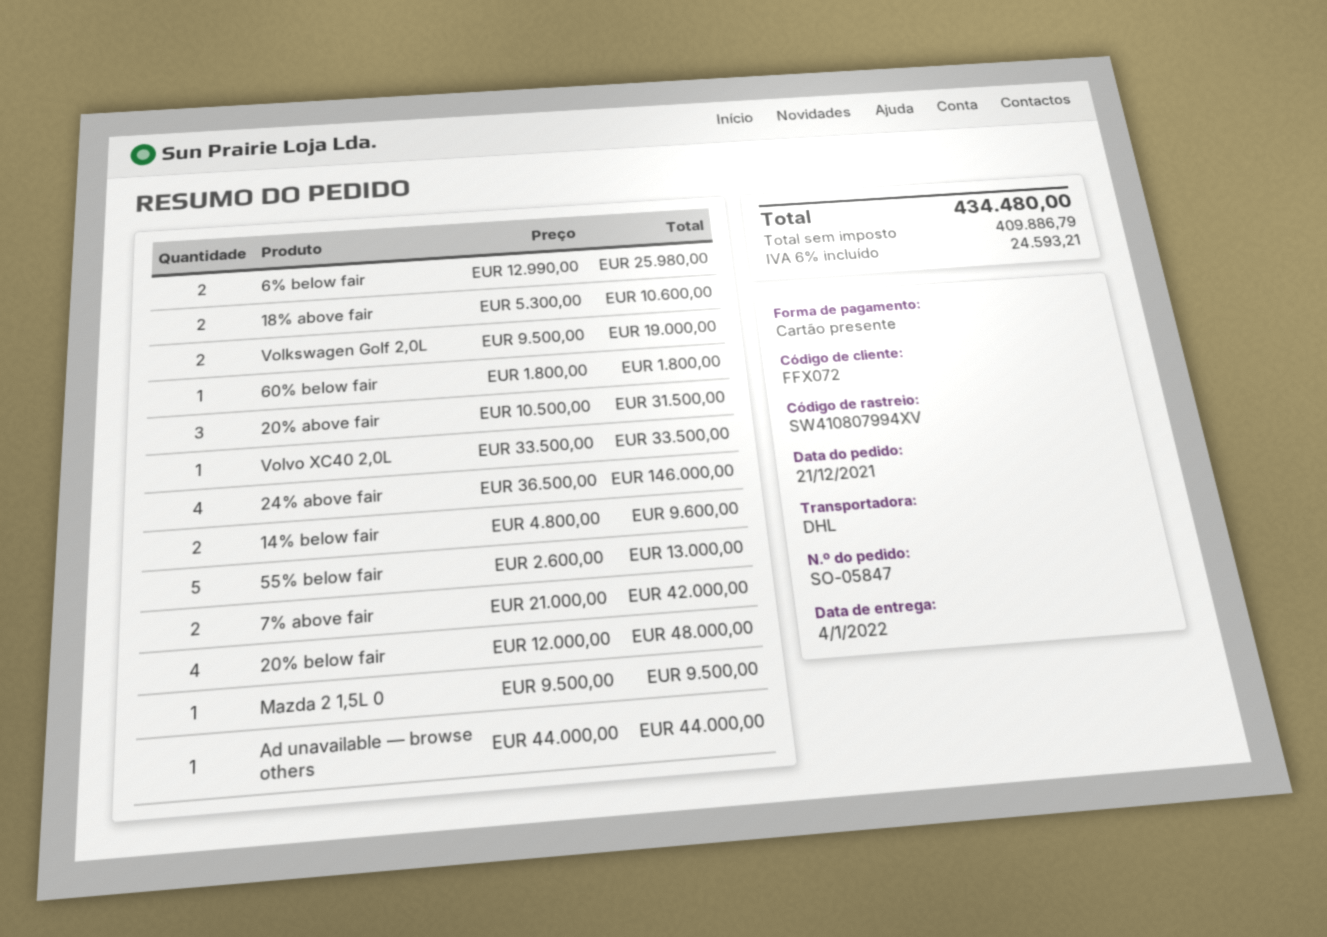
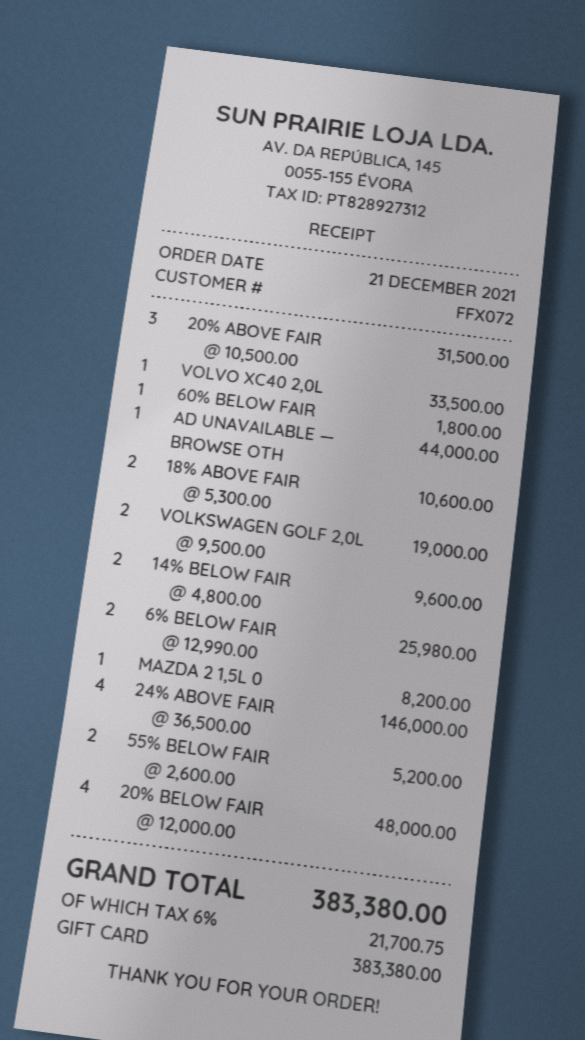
55% below fair: 5 x 2600.00 = 13000.00 -> 2 x 2600.00 = 5200.00
7% above fair: 2 x 21000.00 = 42000.00 -> none
Mazda 2 1,5L 0: 1 x 9500.00 = 9500.00 -> 1 x 8200.00 = 8200.00
tax: 6% = 24593.21 -> 6% = 21700.75
total: 434480.00 -> 383380.00

